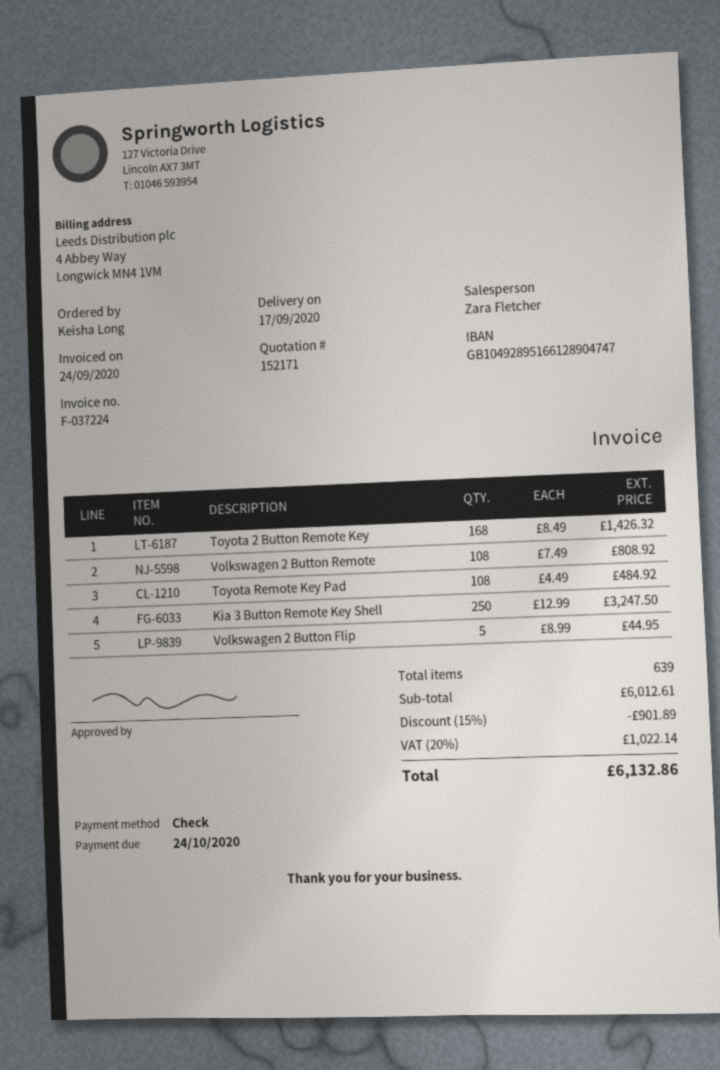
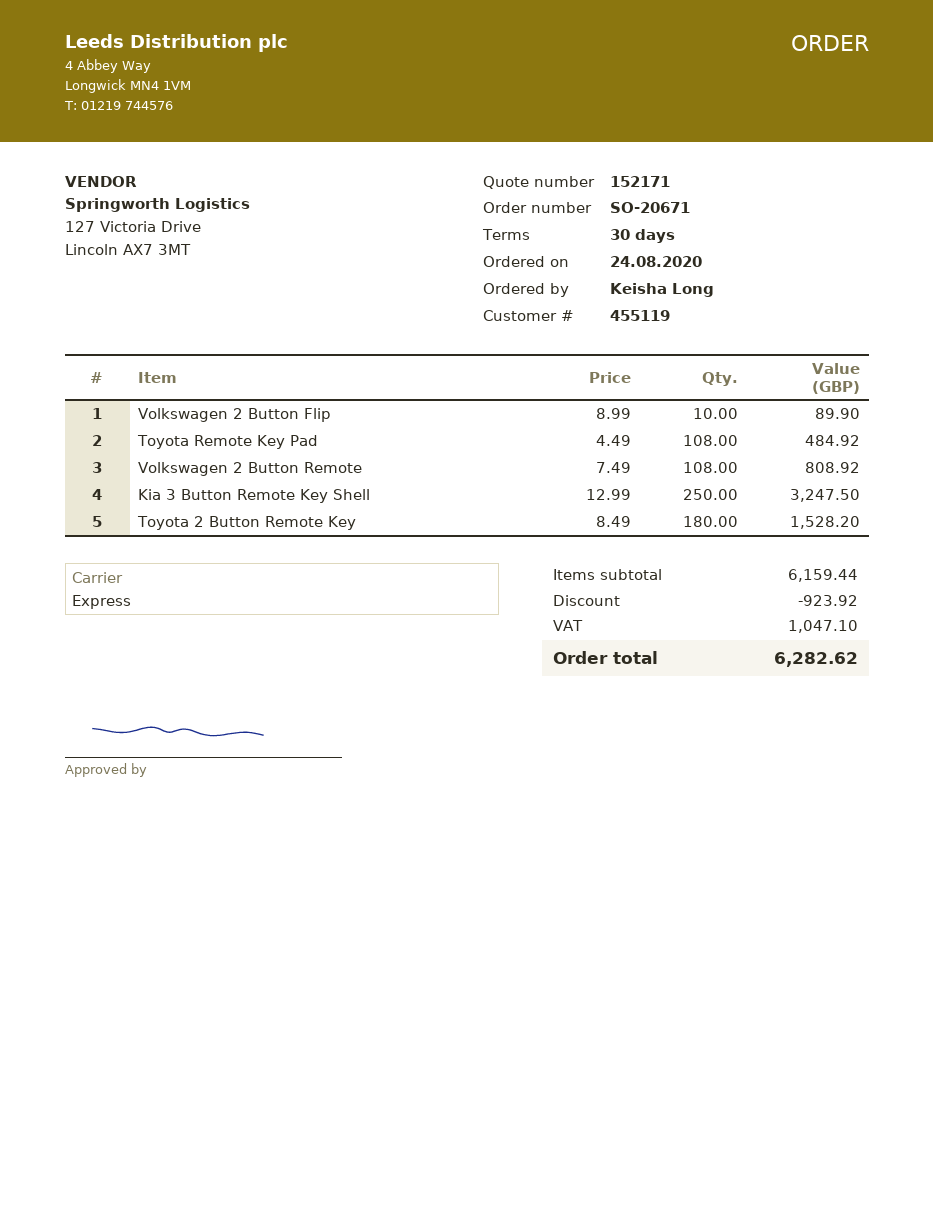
Toyota 2 Button Remote Key: 168 x 8.49 = 1426.32 -> 180 x 8.49 = 1528.20
Volkswagen 2 Button Flip: 5 x 8.99 = 44.95 -> 10 x 8.99 = 89.90
subtotal: 6012.61 -> 6159.44
discount: 901.89 -> 923.92
tax: 1022.14 -> 1047.10
total: 6132.86 -> 6282.62

